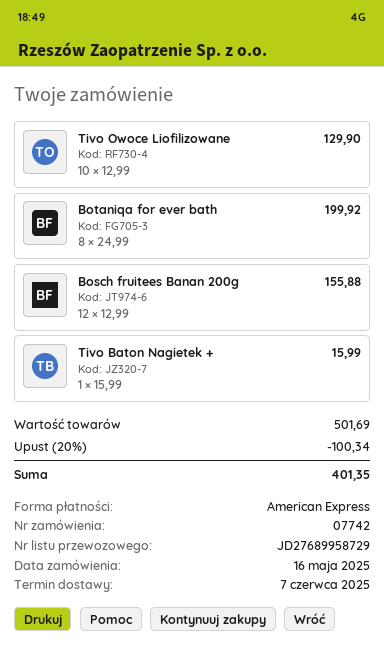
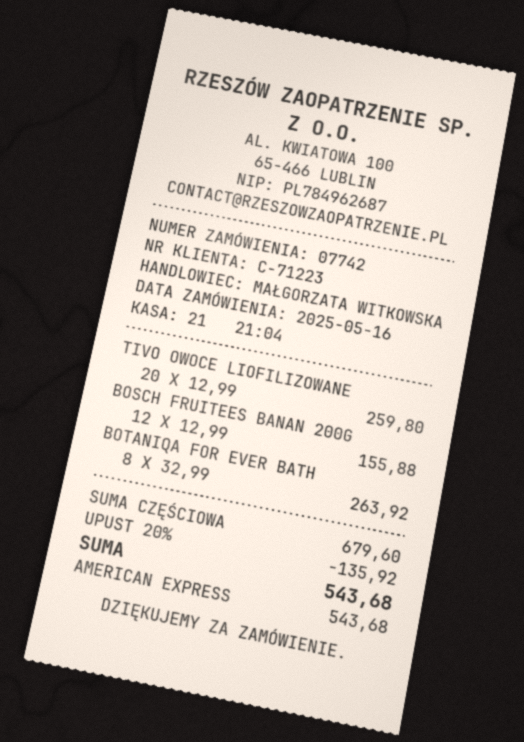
Tivo Owoce Liofilizowane: 10 x 12.99 = 129.90 -> 20 x 12.99 = 259.80
Botaniqa for ever bath: 8 x 24.99 = 199.92 -> 8 x 32.99 = 263.92
Tivo Baton Nagietek +: 1 x 15.99 = 15.99 -> none
subtotal: 501.69 -> 679.60
discount: 20% = 100.34 -> 20% = 135.92
total: 401.35 -> 543.68

